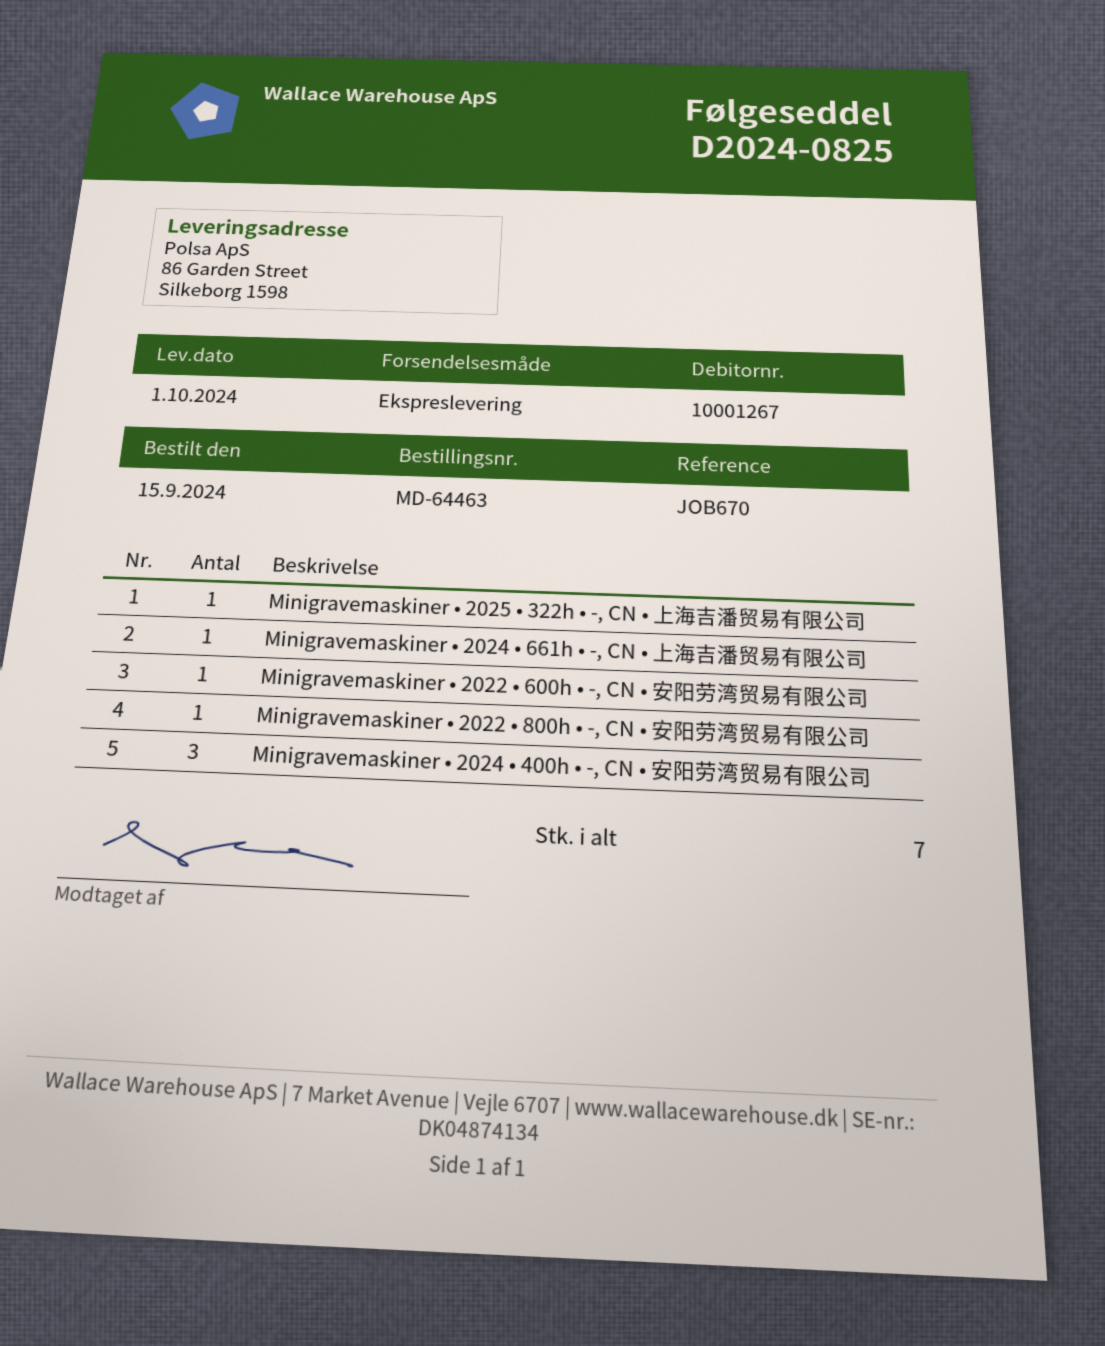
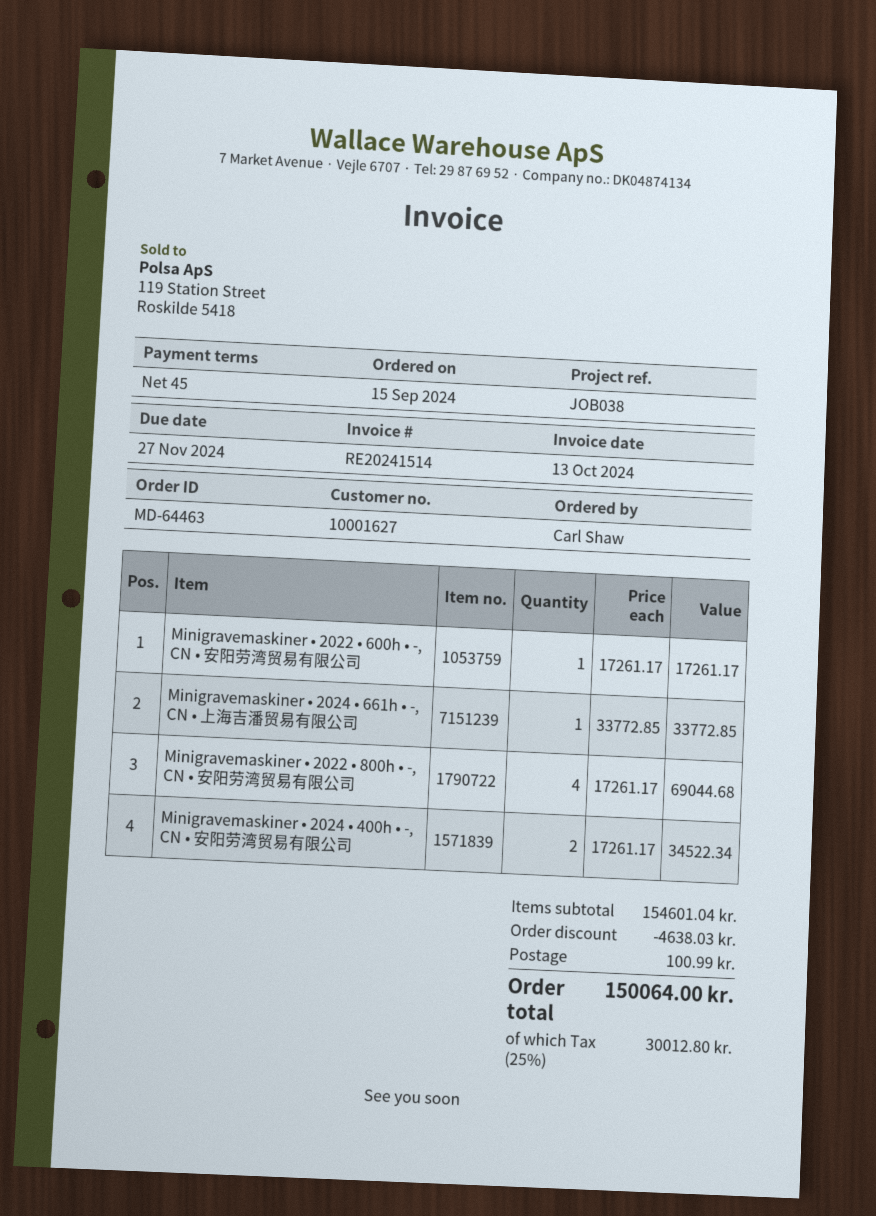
customer number: 10001267 -> 10001627
reference: JOB670 -> JOB038
Minigravemaskiner • 2025 • 322h • -, CN • 上海吉潘贸易有限公司: 1 -> none
Minigravemaskiner • 2022 • 800h • -, CN • 安阳劳湾贸易有限公司: 1 -> 4
Minigravemaskiner • 2024 • 400h • -, CN • 安阳劳湾贸易有限公司: 3 -> 2

